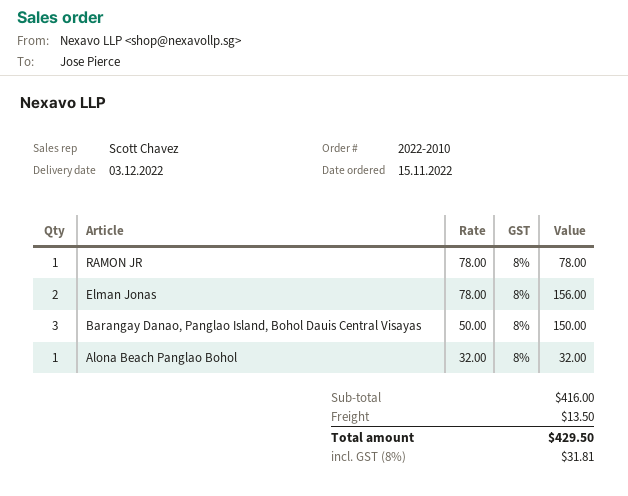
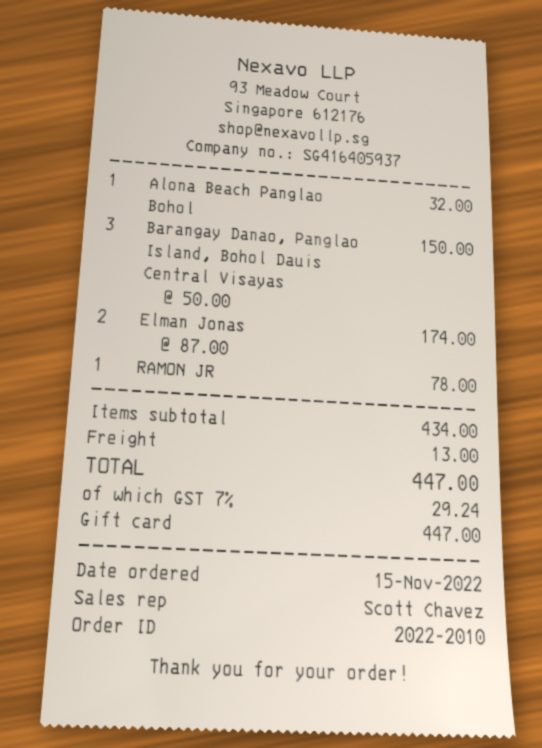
Elman Jonas: 2 x 78.00 = 156.00 -> 2 x 87.00 = 174.00
subtotal: 416.00 -> 434.00
shipping: 13.50 -> 13.00
tax: 8% = 31.81 -> 7% = 29.24
total: 429.50 -> 447.00

